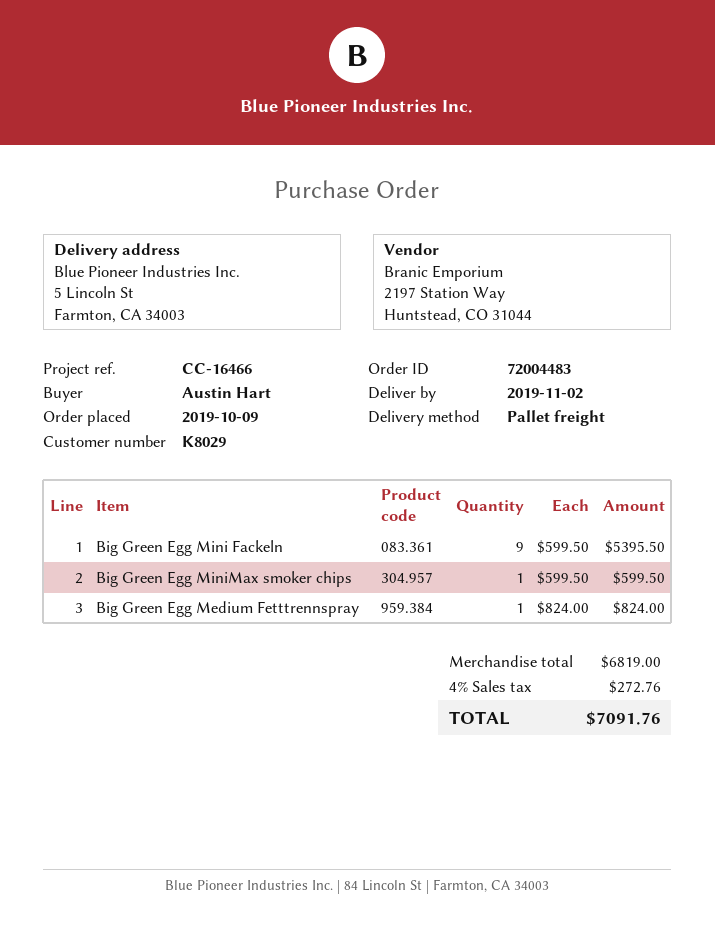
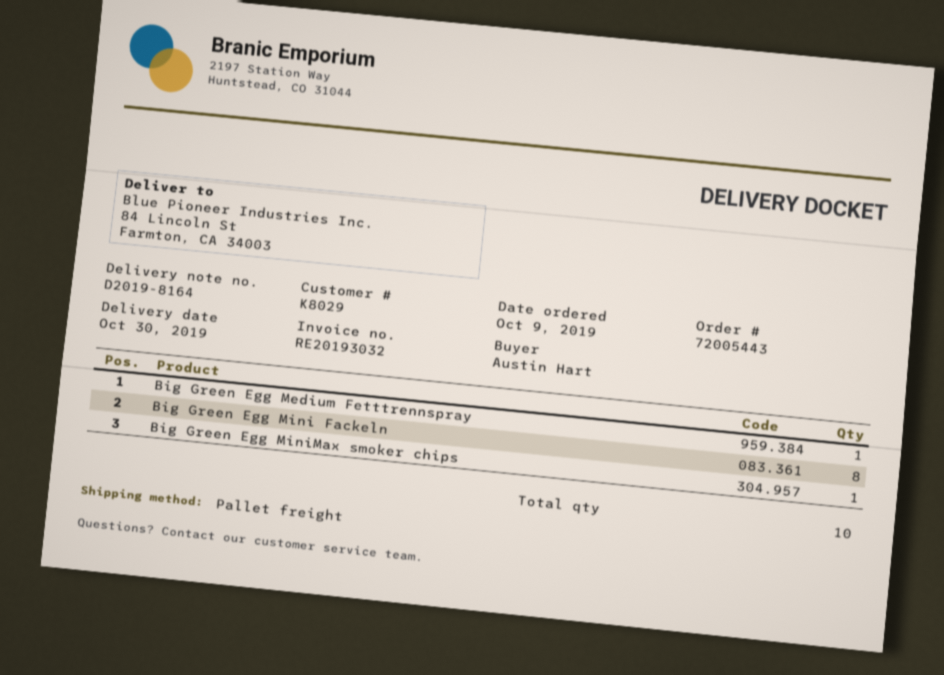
order number: 72004483 -> 72005443
delivery date: 2019-11-02 -> 2019-10-30
ship to: 5 Lincoln St, Farmton, CA 34003 -> 84 Lincoln St, Farmton, CA 34003
Big Green Egg Mini Fackeln: 9 -> 8

